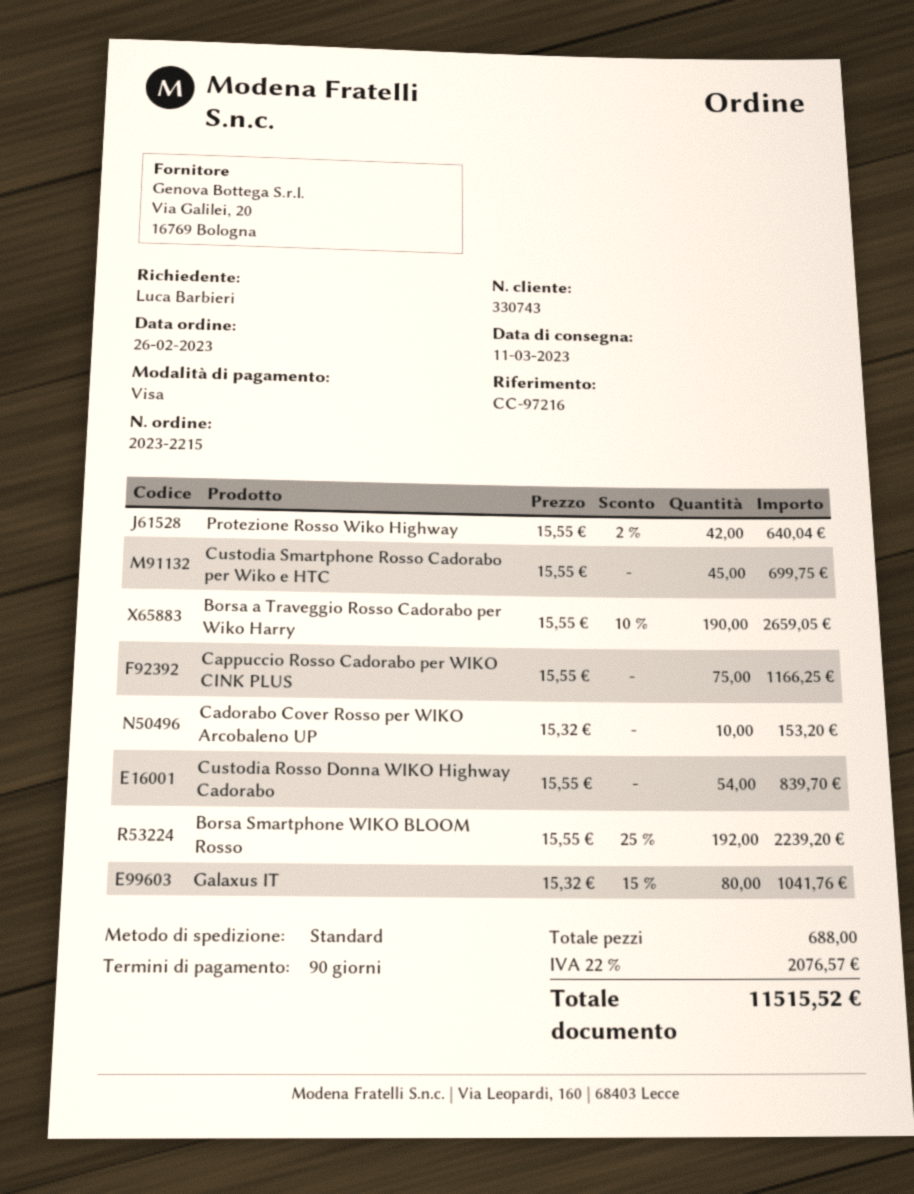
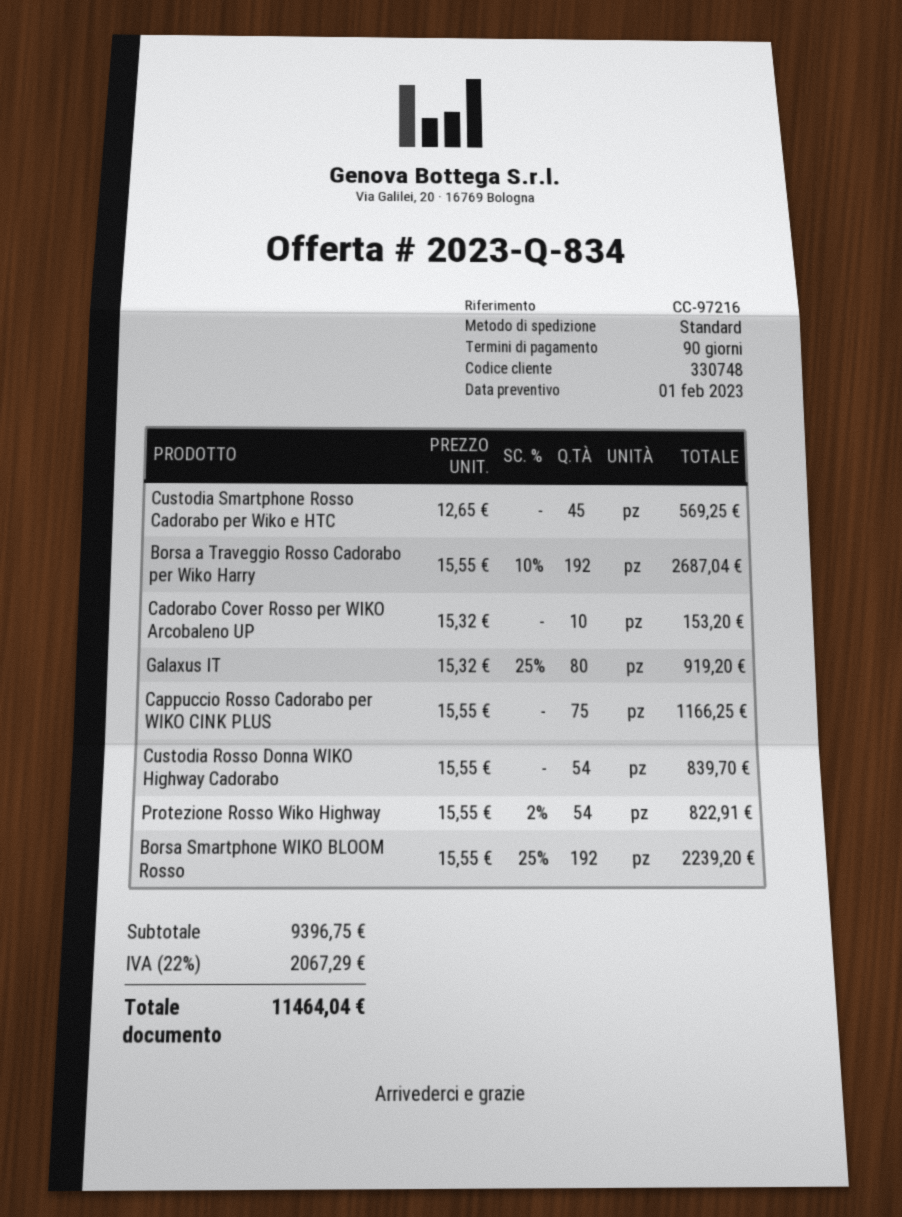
customer number: 330743 -> 330748
Protezione Rosso Wiko Highway: 42 x 15.55 - 2% = 640.04 -> 54 x 15.55 - 2% = 822.91
Custodia Smartphone Rosso Cadorabo per Wiko e HTC: 45 x 15.55 = 699.75 -> 45 x 12.65 = 569.25
Borsa a Traveggio Rosso Cadorabo per Wiko Harry: 190 x 15.55 - 10% = 2659.05 -> 192 x 15.55 - 10% = 2687.04
Galaxus IT: 80 x 15.32 - 15% = 1041.76 -> 80 x 15.32 - 25% = 919.20
tax: 22% = 2076.57 -> 22% = 2067.29
total: 11515.52 -> 11464.04

